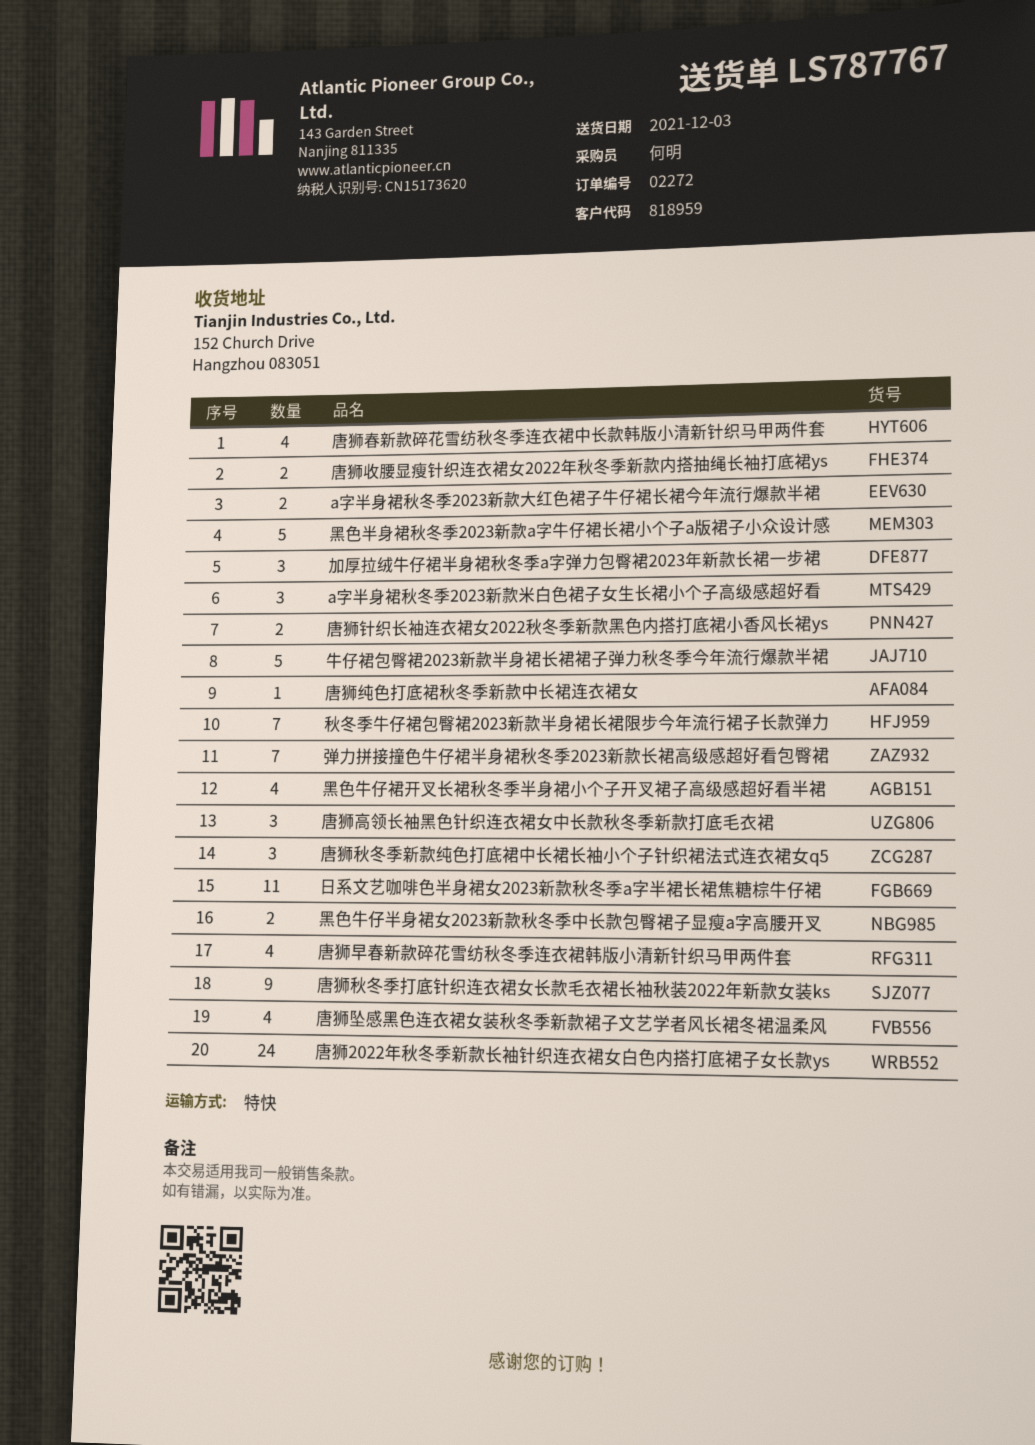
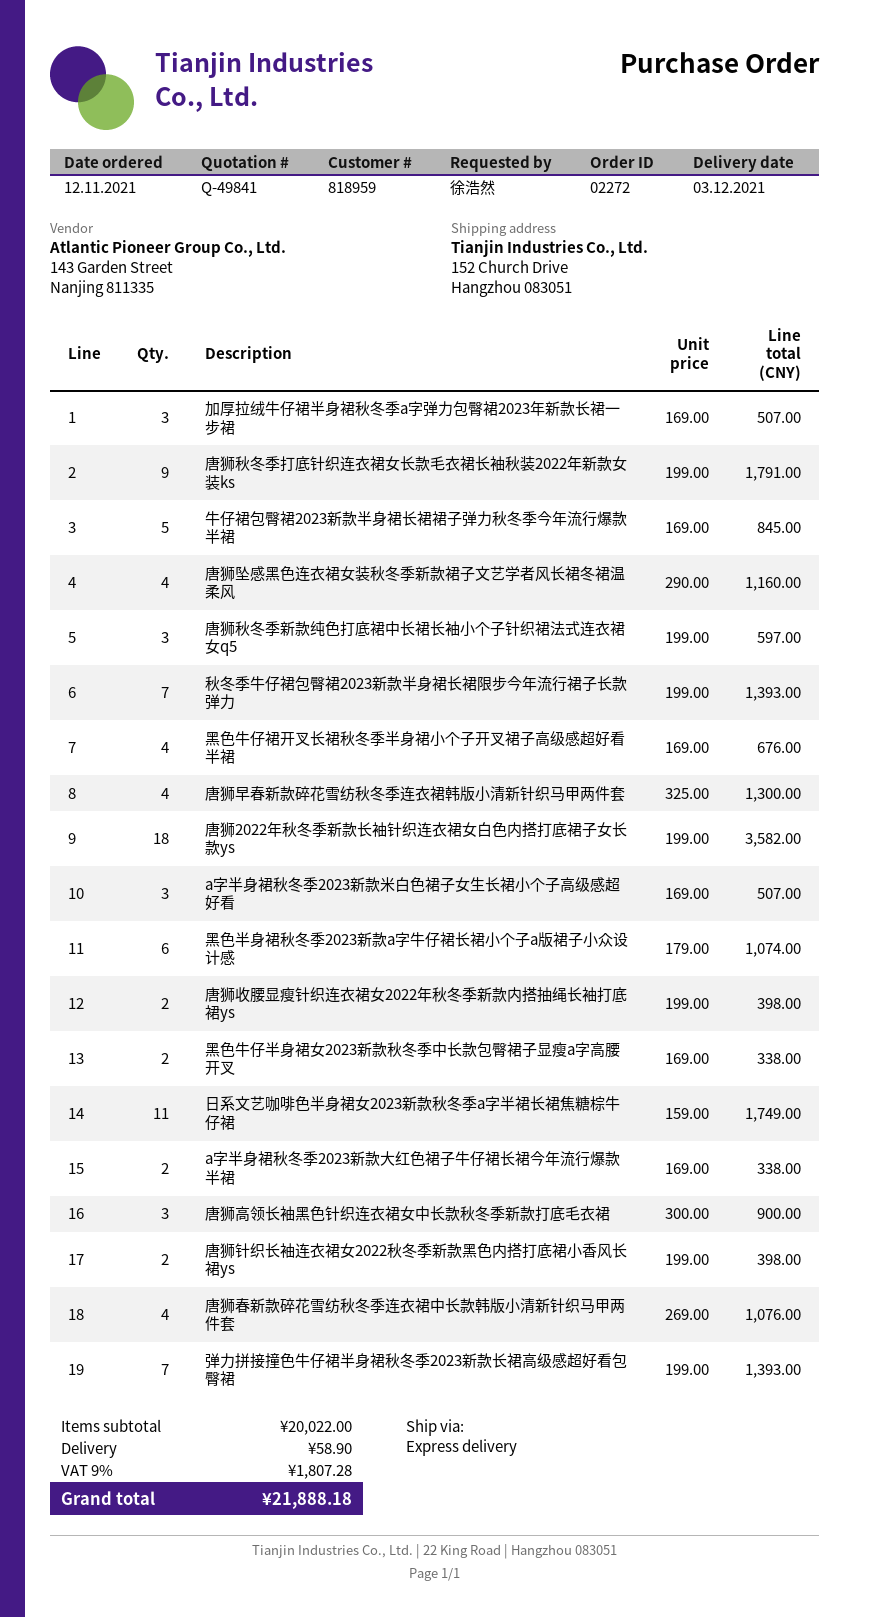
ordered by: 何明 -> 徐浩然
黑色半身裙秋冬季2023新款a字牛仔裙长裙小个子a版裙子小众设计感: 5 -> 6
唐狮纯色打底裙秋冬季新款中长裙连衣裙女: 1 -> none
唐狮2022年秋冬季新款长袖针织连衣裙女白色内搭打底裙子女长款ys: 24 -> 18

